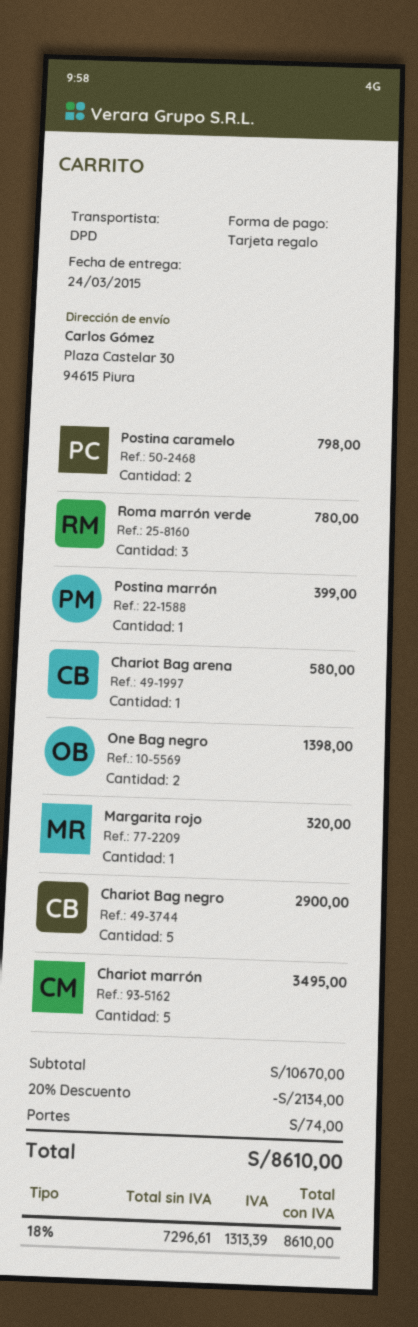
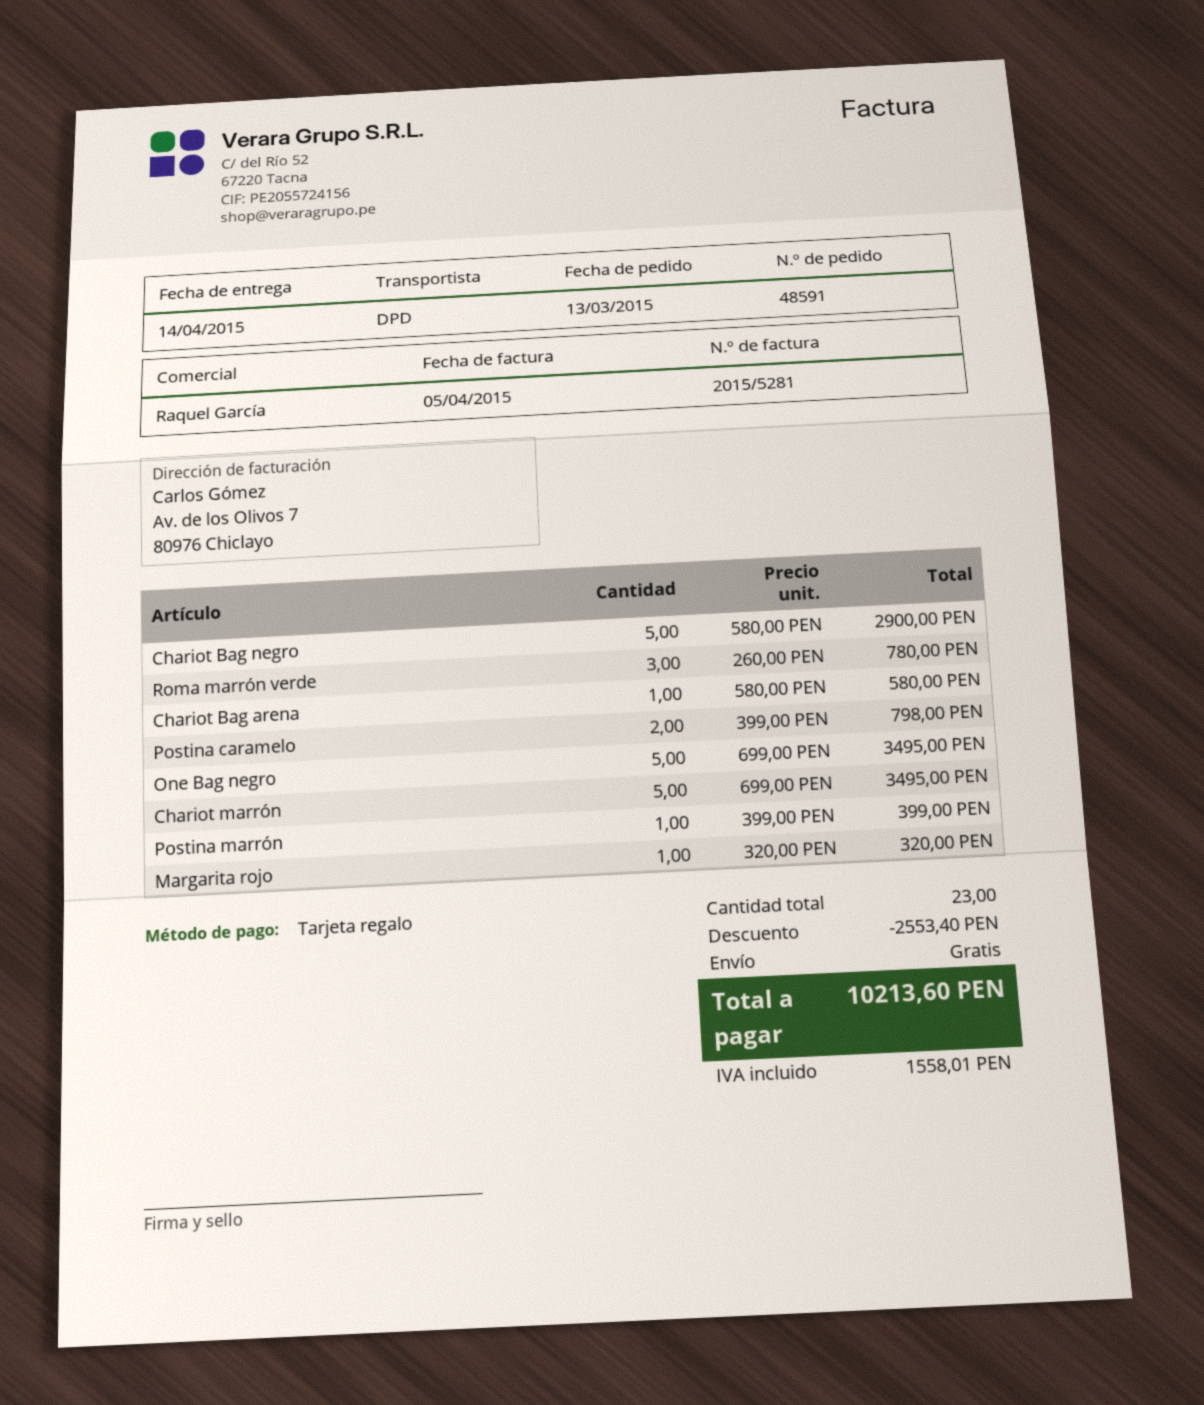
delivery date: 2015-03-24 -> 2015-04-14
One Bag negro: 2 for 1398.00 -> 5 for 3495.00
discount: 2134.00 -> 2553.40
shipping: 74.00 -> 0.00
tax: 1313.39 -> 1558.01
total: 8610.00 -> 10213.60

